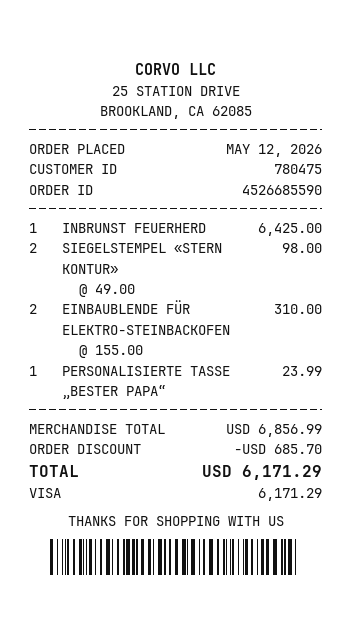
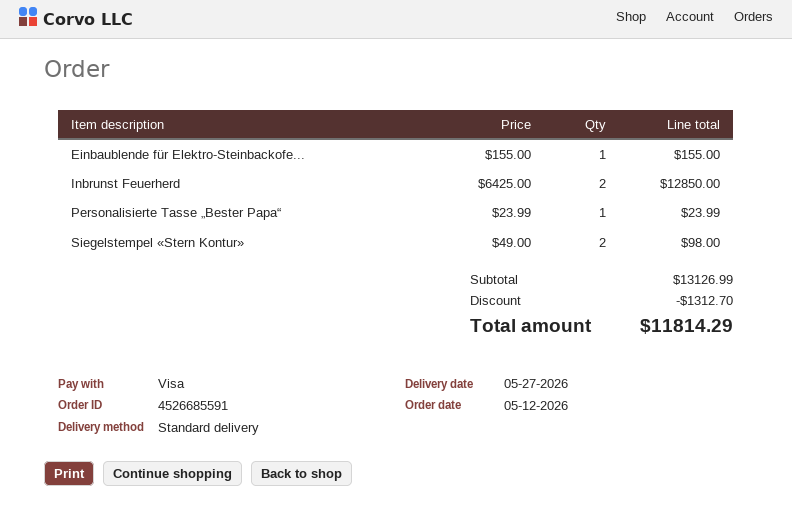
order number: 4526685590 -> 4526685591
INBRUNST FEUERHERD: 1 x 6425.00 = 6425.00 -> 2 x 6425.00 = 12850.00
EINBAUBLENDE FÜR ELEKTRO-STEINBACKOFEN: 2 x 155.00 = 310.00 -> 1 x 155.00 = 155.00
subtotal: 6856.99 -> 13126.99
discount: 685.70 -> 1312.70
total: 6171.29 -> 11814.29

